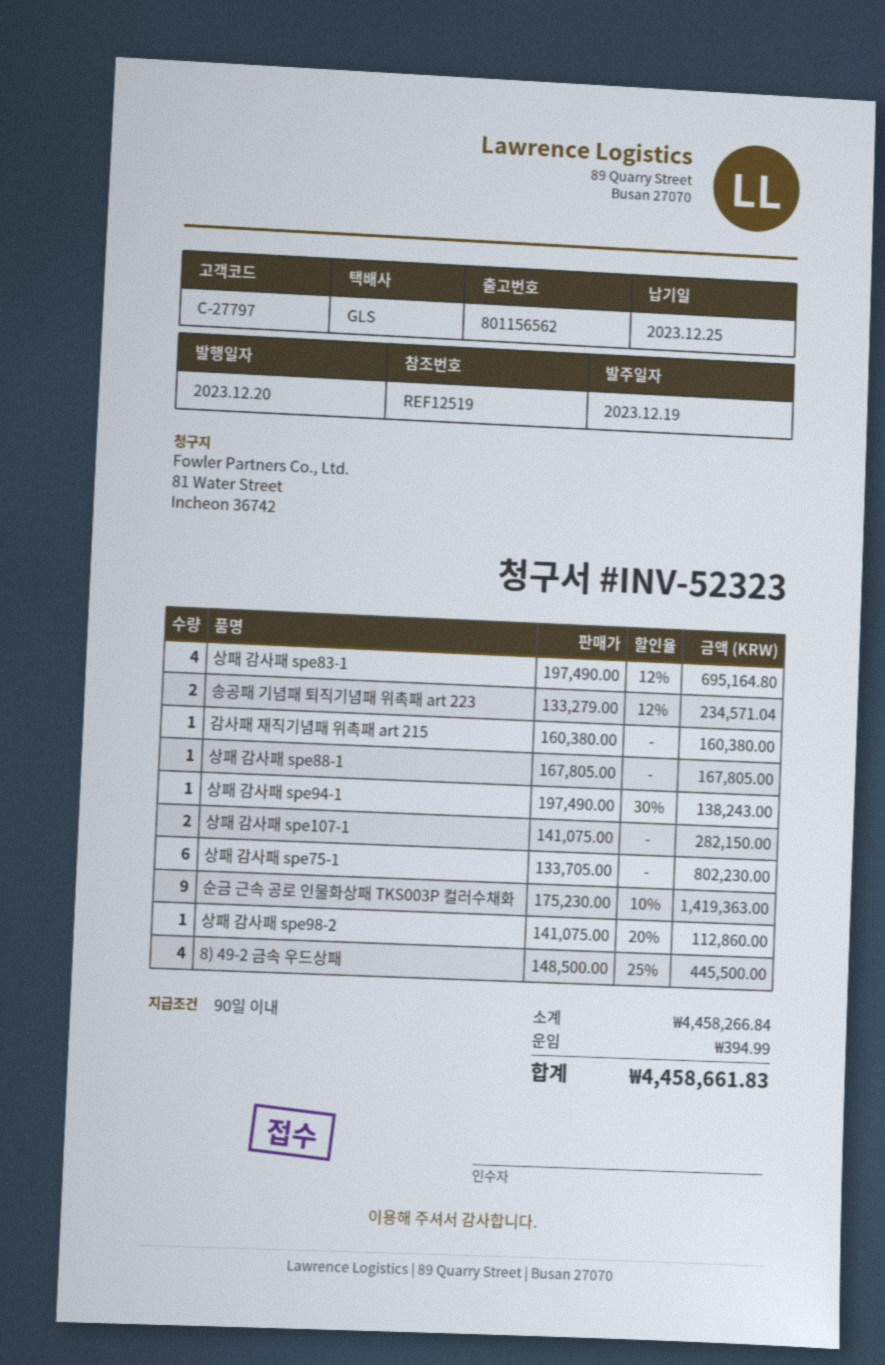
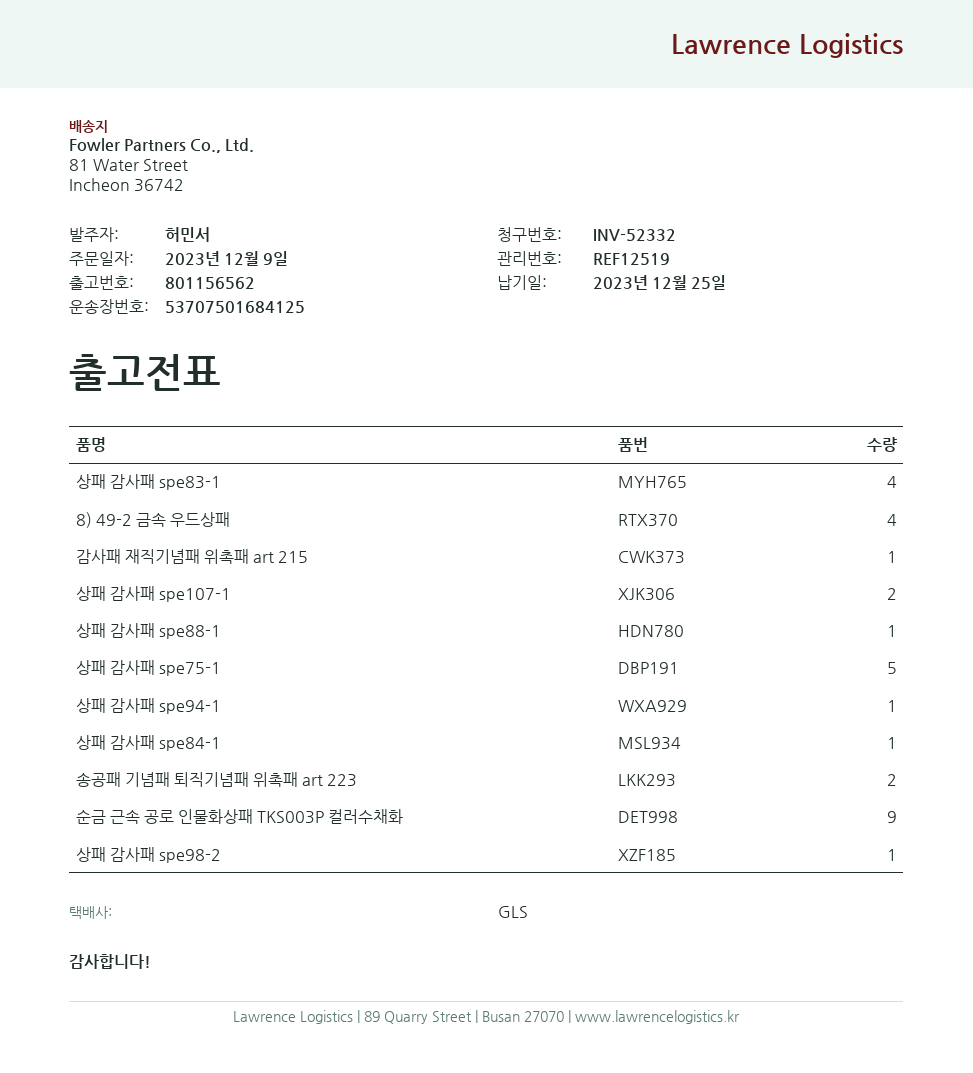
order date: 2023-12-19 -> 2023-12-09
invoice number: INV-52323 -> INV-52332
상패 감사패 spe75-1: 6 -> 5
상패 감사패 spe84-1: none -> 1

